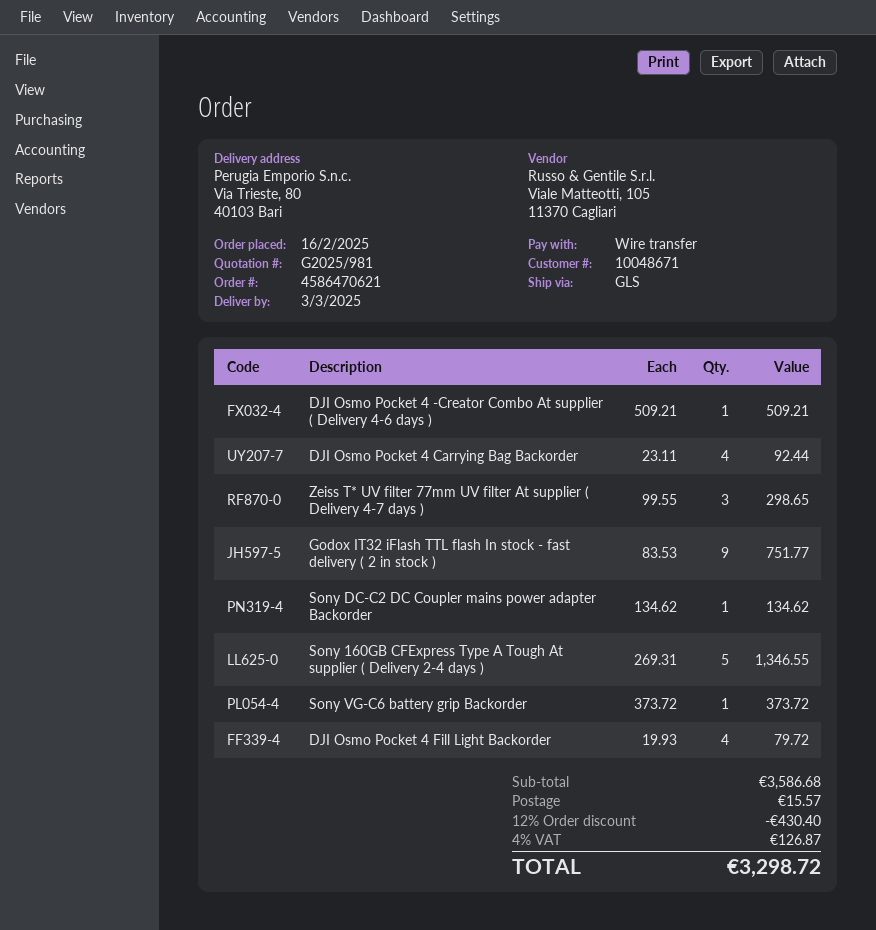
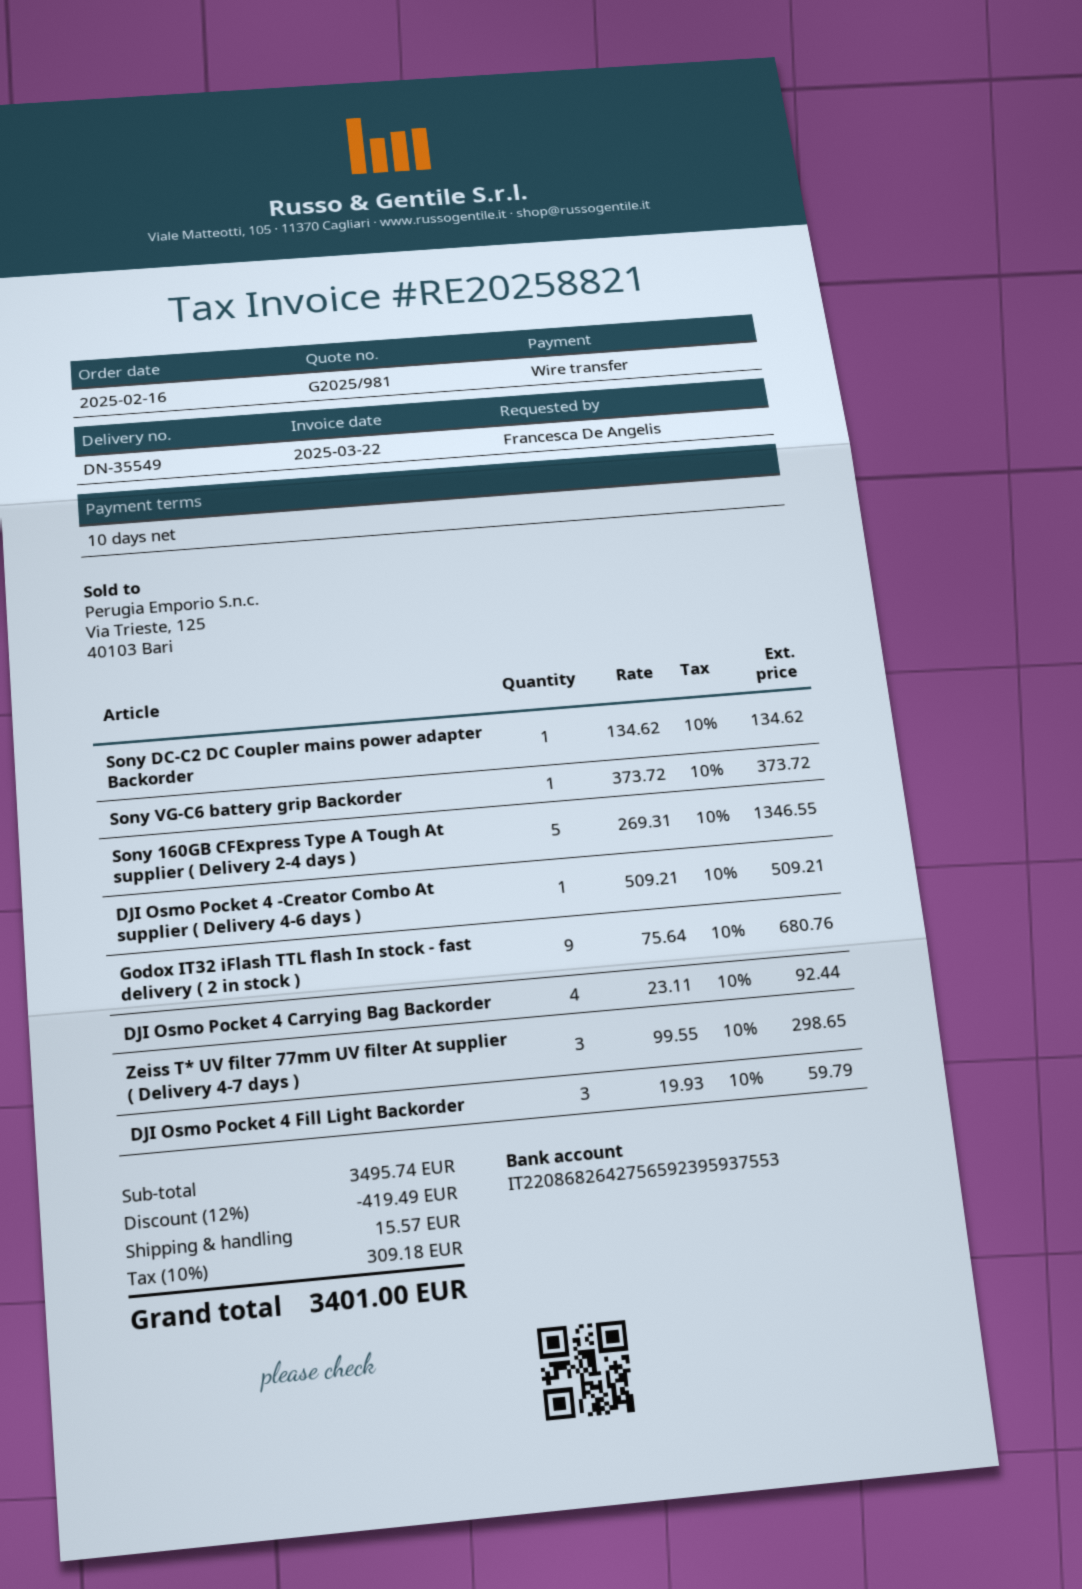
Godox IT32 iFlash TTL flash In stock - fast delivery ( 2 in stock ): 9 x 83.53 = 751.77 -> 9 x 75.64 = 680.76
DJI Osmo Pocket 4 Fill Light Backorder: 4 x 19.93 = 79.72 -> 3 x 19.93 = 59.79
subtotal: 3586.68 -> 3495.74
discount: 12% = 430.40 -> 12% = 419.49
tax: 4% = 126.87 -> 10% = 309.18
total: 3298.72 -> 3401.00

